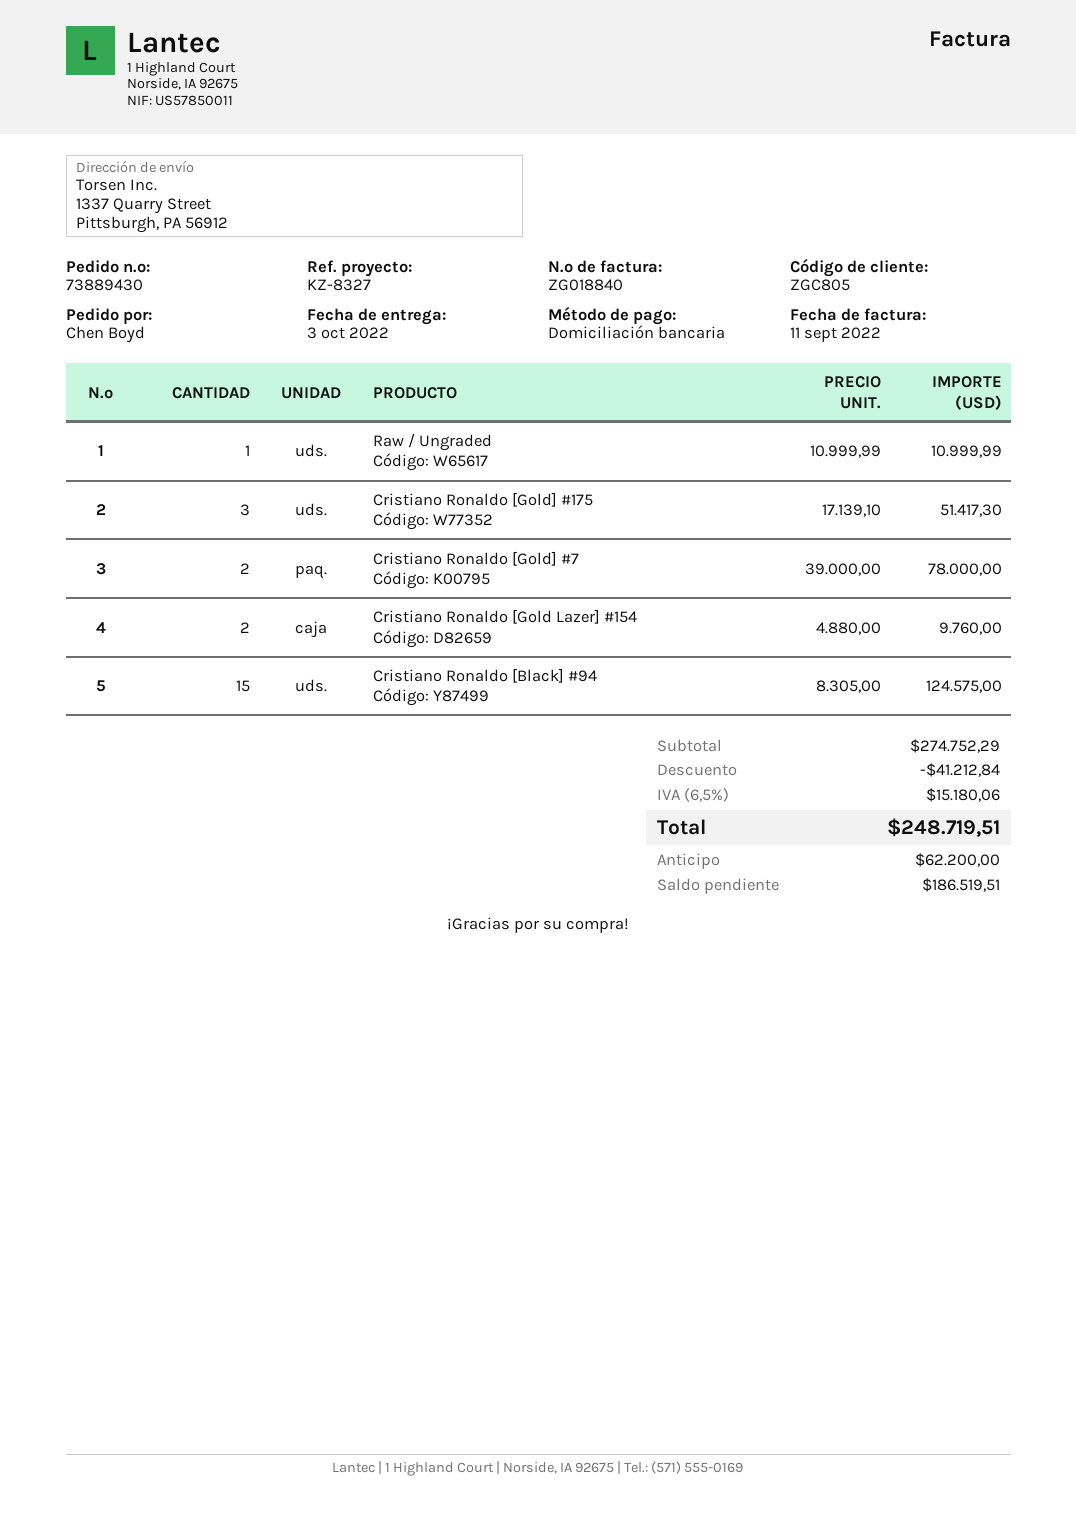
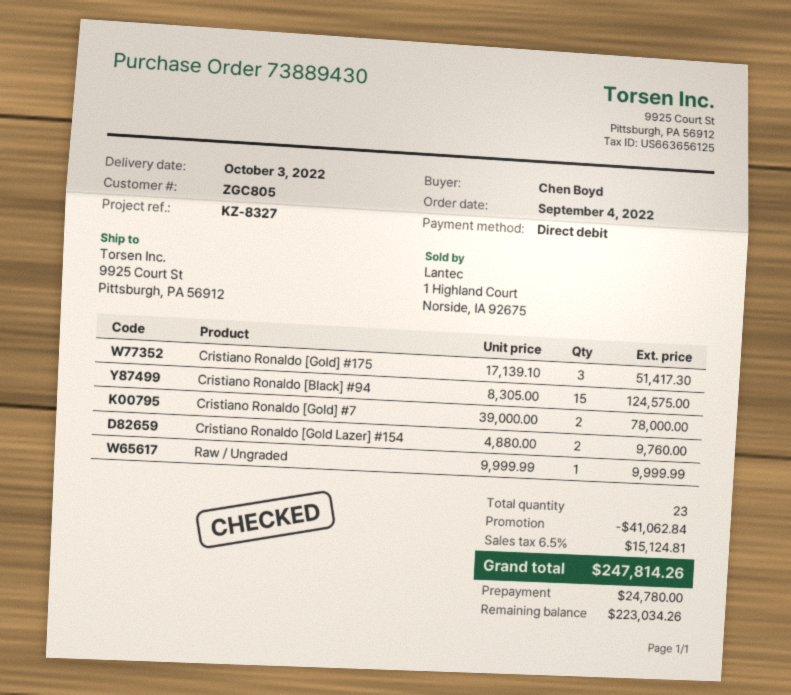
ship to: 1337 Quarry Street, Pittsburgh, PA 56912 -> 9925 Court St, Pittsburgh, PA 56912
Raw / Ungraded: 1 x 10999.99 = 10999.99 -> 1 x 9999.99 = 9999.99
discount: 41212.84 -> 41062.84
tax: 6.5% = 15180.06 -> 6.5% = 15124.81
total: 248719.51 -> 247814.26
deposit: 62200.00 -> 24780.00
balance: 186519.51 -> 223034.26

